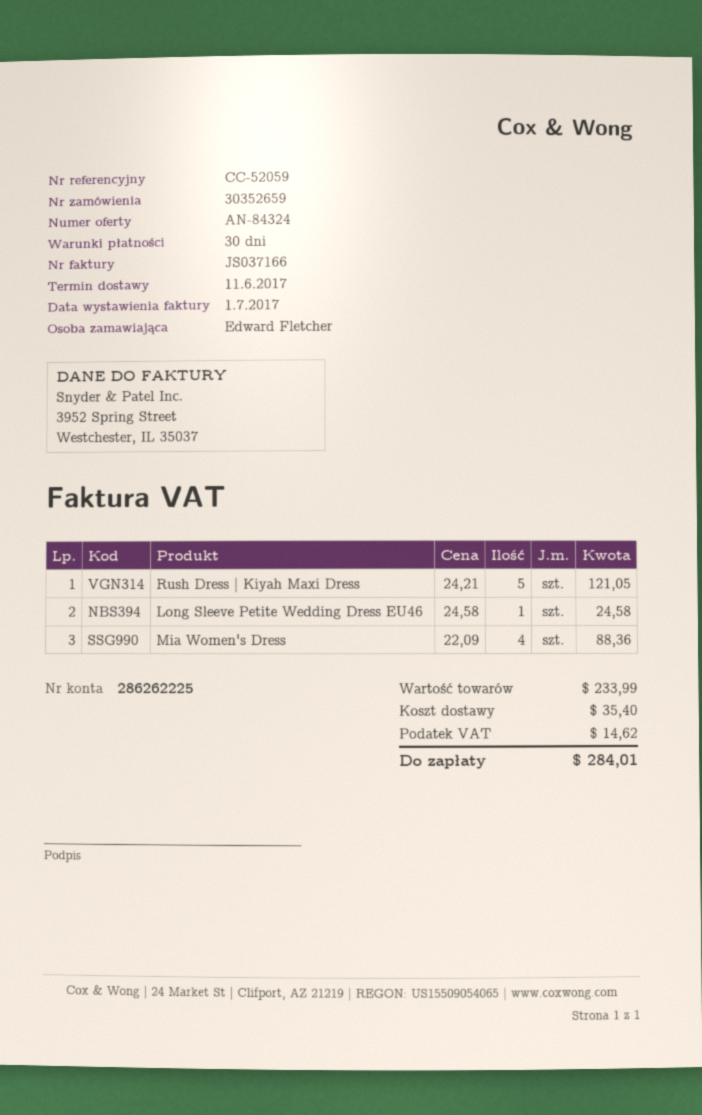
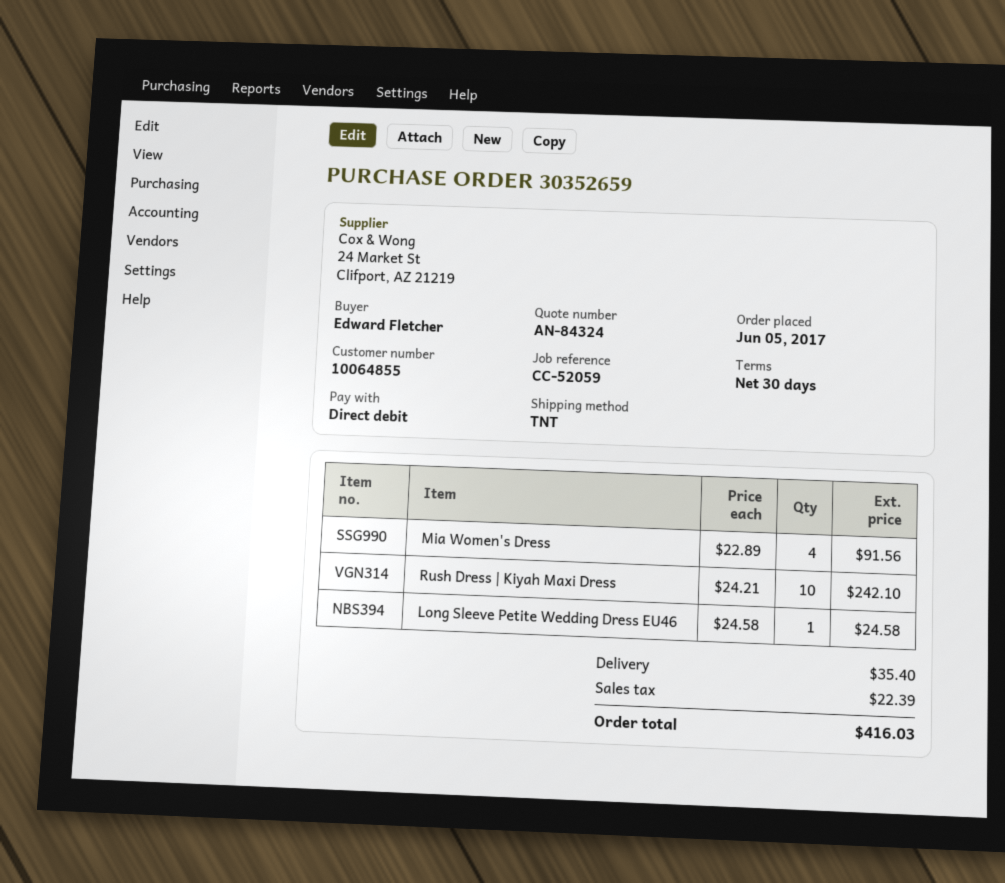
Rush Dress | Kiyah Maxi Dress: 5 x 24.21 = 121.05 -> 10 x 24.21 = 242.10
Mia Women's Dress: 4 x 22.09 = 88.36 -> 4 x 22.89 = 91.56
tax: 14.62 -> 22.39
total: 284.01 -> 416.03

